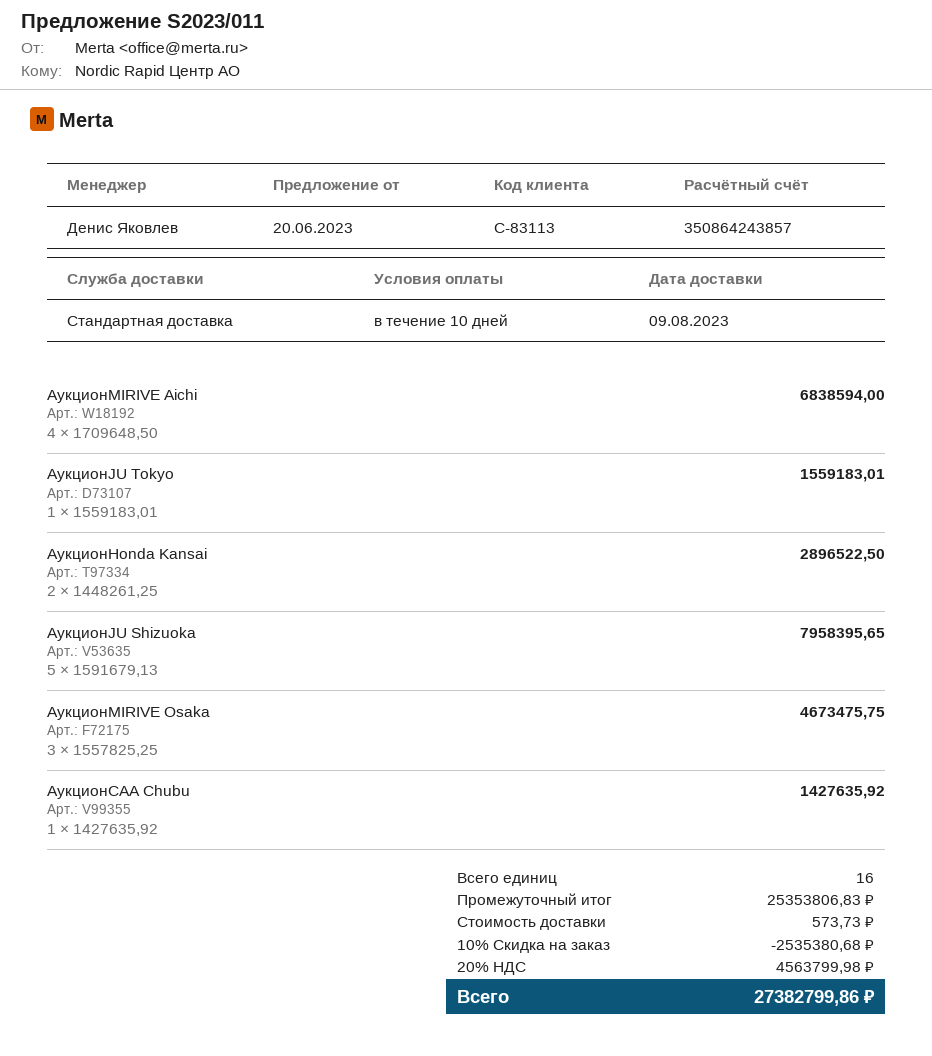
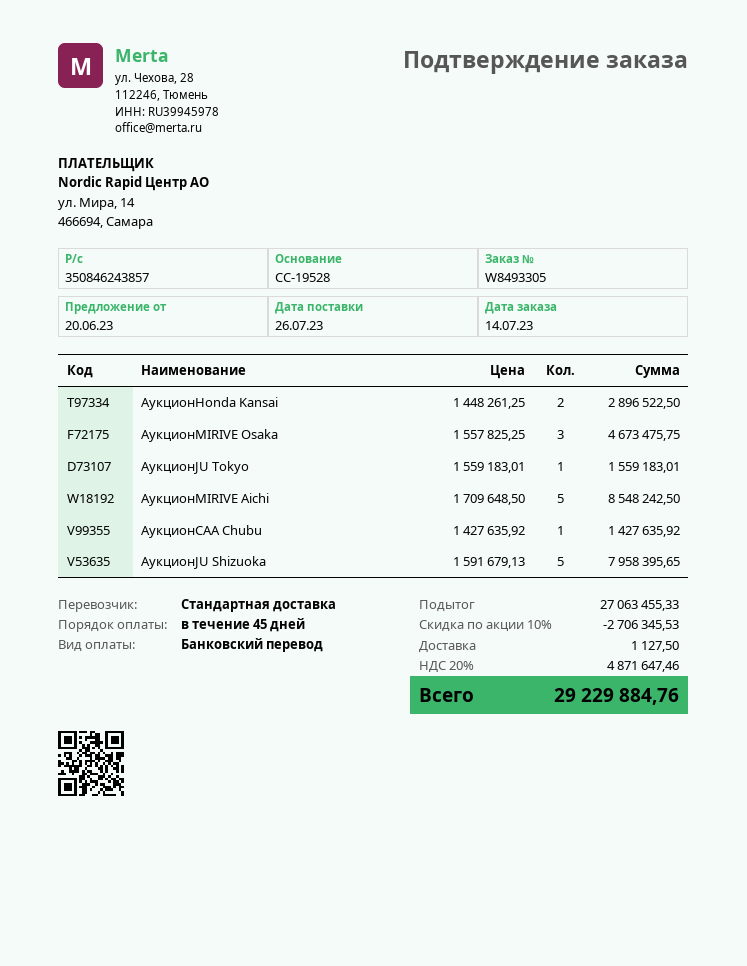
delivery date: 2023-08-09 -> 2023-07-26
payment terms: 10 days -> 45 days
bank account: 350864243857 -> 350846243857
АукционMIRIVE Aichi: 4 x 1709648.50 = 6838594.00 -> 5 x 1709648.50 = 8548242.50
subtotal: 25353806.83 -> 27063455.33
discount: 10% = 2535380.68 -> 10% = 2706345.53
shipping: 573.73 -> 1127.50
tax: 20% = 4563799.98 -> 20% = 4871647.46
total: 27382799.86 -> 29229884.76

